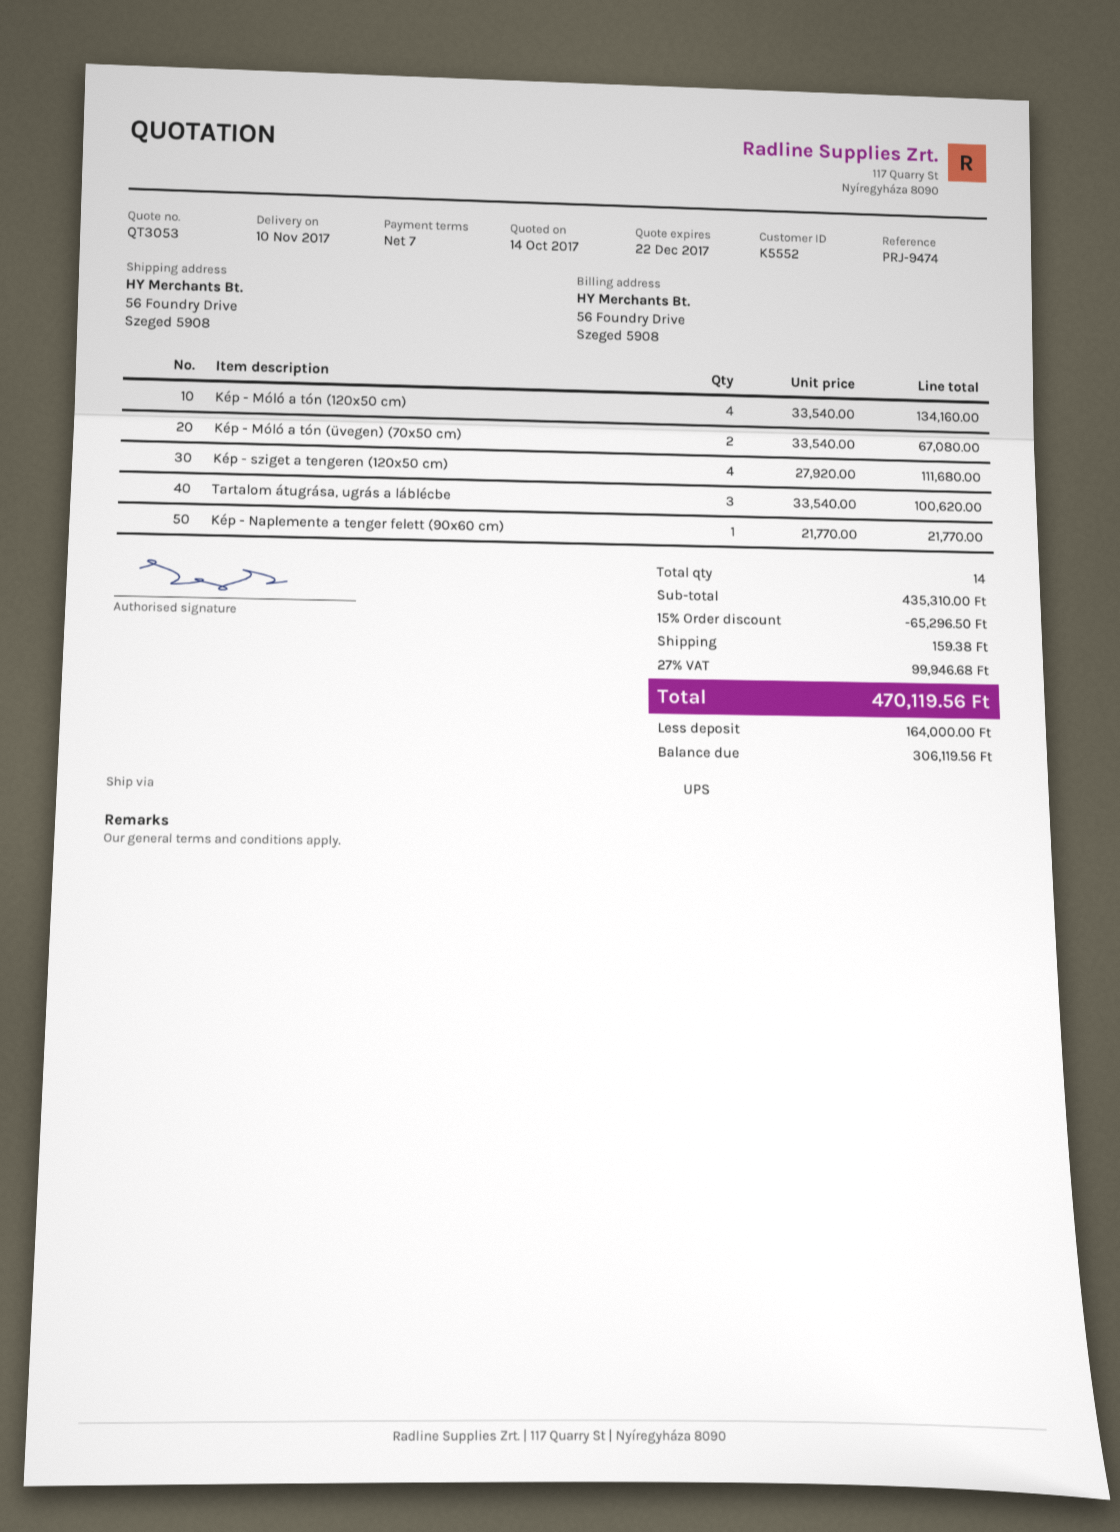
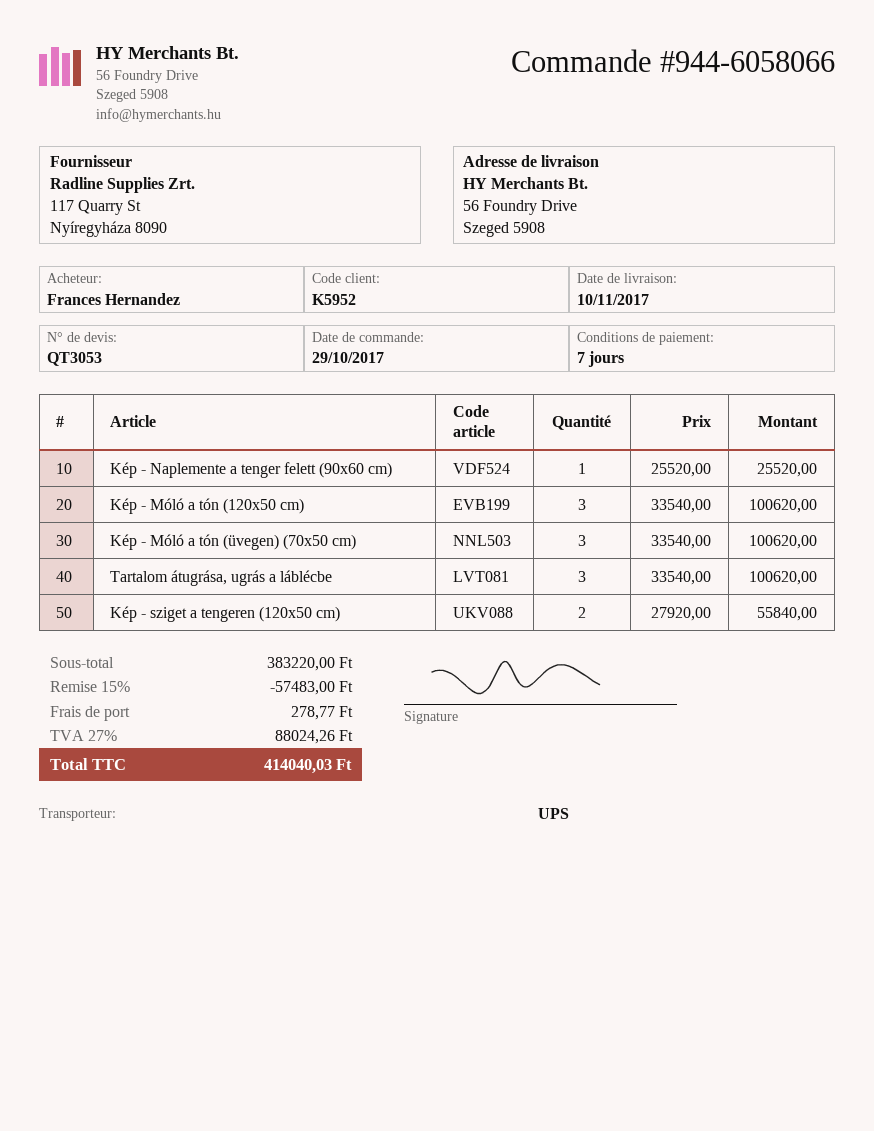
customer number: K5552 -> K5952
Kép - Móló a tón (120x50 cm): 4 x 33540.00 = 134160.00 -> 3 x 33540.00 = 100620.00
Kép - Móló a tón (üvegen) (70x50 cm): 2 x 33540.00 = 67080.00 -> 3 x 33540.00 = 100620.00
Kép - sziget a tengeren (120x50 cm): 4 x 27920.00 = 111680.00 -> 2 x 27920.00 = 55840.00
Kép - Naplemente a tenger felett (90x60 cm): 1 x 21770.00 = 21770.00 -> 1 x 25520.00 = 25520.00
subtotal: 435310.00 -> 383220.00
discount: 15% = 65296.50 -> 15% = 57483.00
shipping: 159.38 -> 278.77
tax: 27% = 99946.68 -> 27% = 88024.26
total: 470119.56 -> 414040.03

